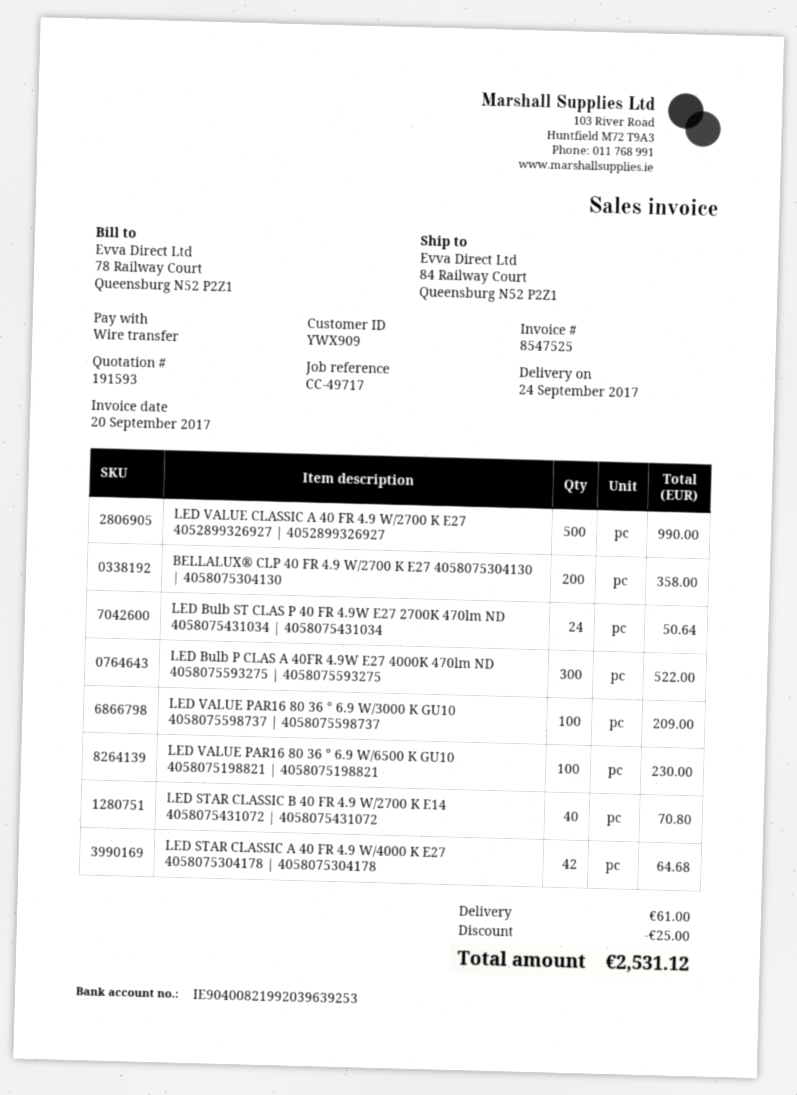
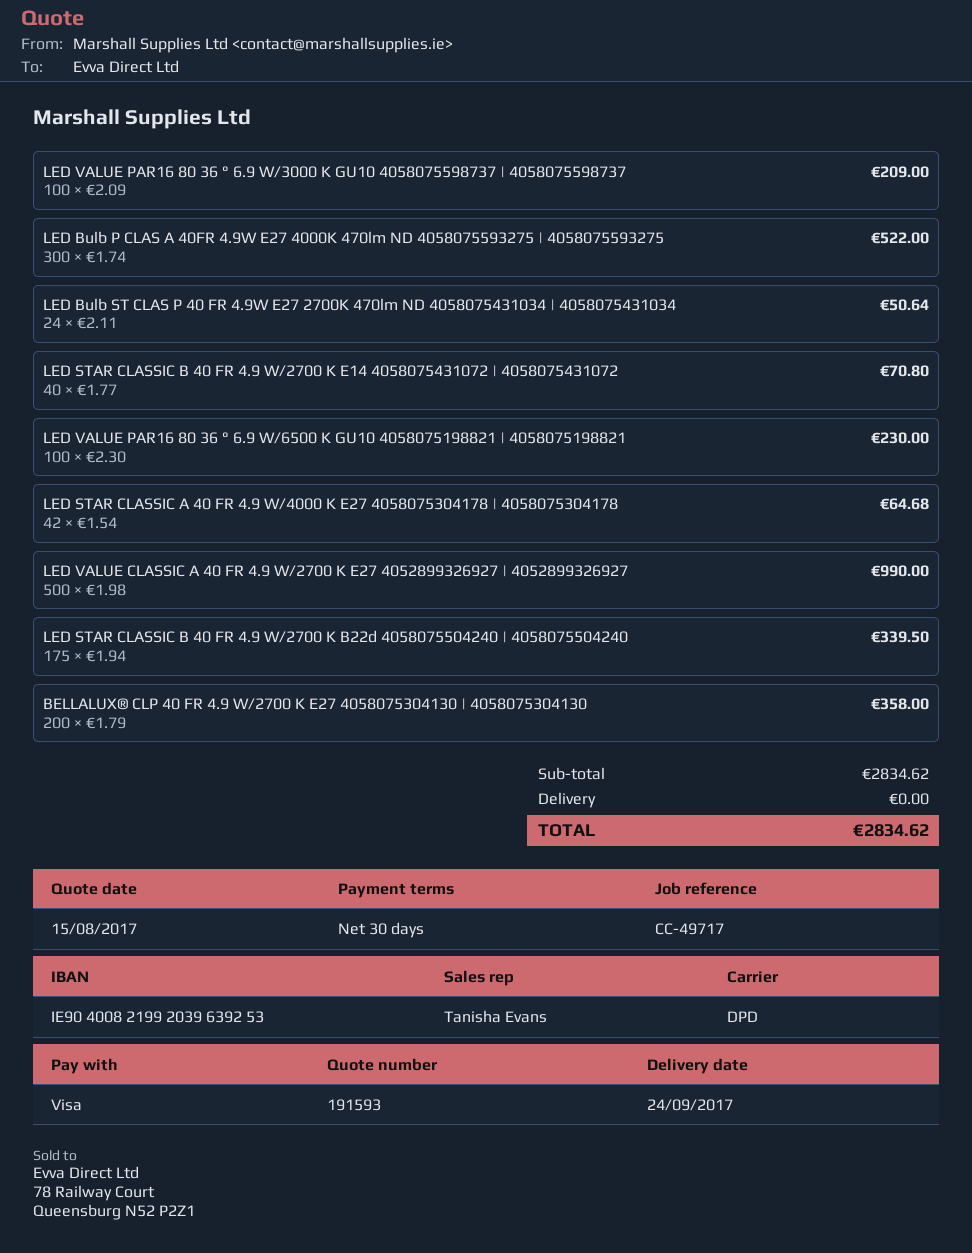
payment method: bank transfer -> Visa
LED STAR CLASSIC B 40 FR 4.9 W/2700 K B22d 4058075504240 | 4058075504240: none -> 175 for 339.50
discount: 25.00 -> none
shipping: 61.00 -> 0.00
total: 2531.12 -> 2834.62

